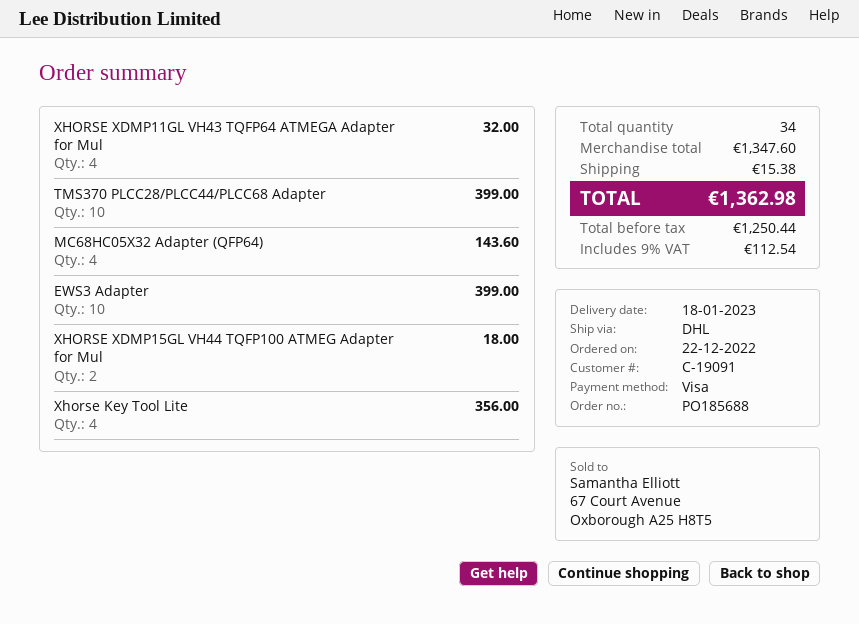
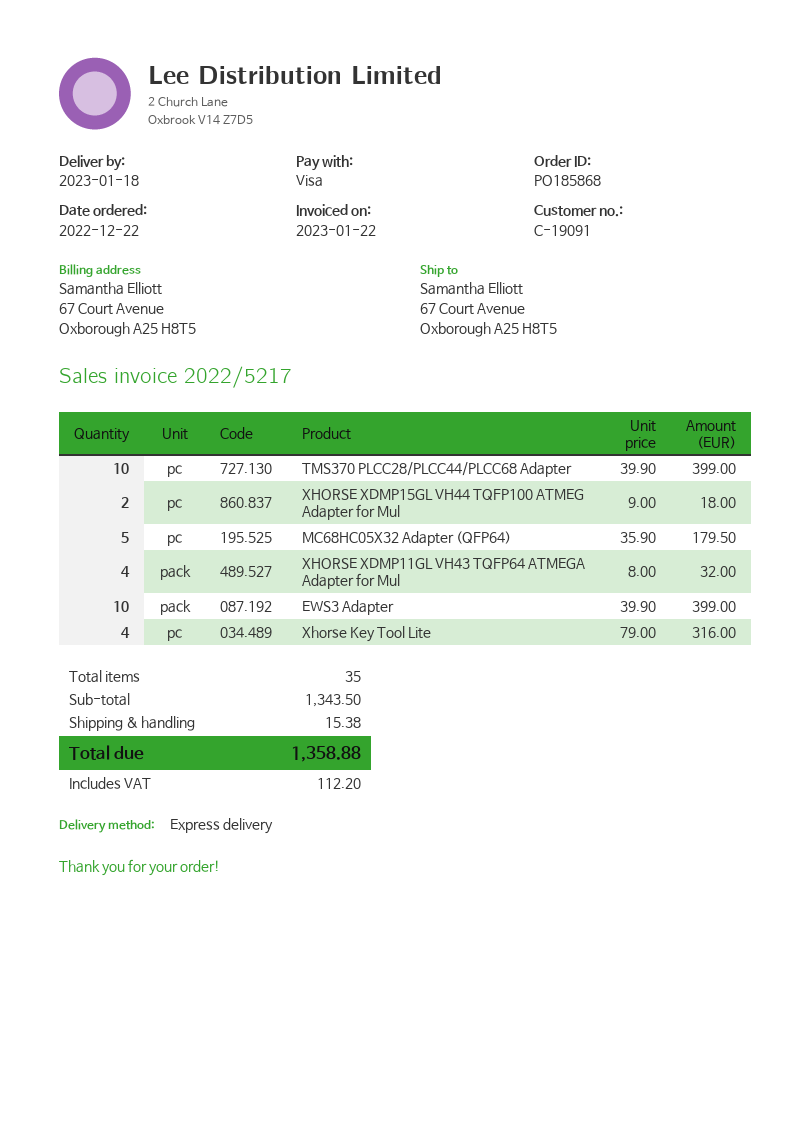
order number: PO185688 -> PO185868
shipping method: DHL -> express
MC68HC05X32 Adapter (QFP64): 4 for 143.60 -> 5 for 179.50
Xhorse Key Tool Lite: 4 for 356.00 -> 4 for 316.00
total quantity: 34 -> 35
subtotal: 1347.60 -> 1343.50
tax: 112.54 -> 112.20
total: 1362.98 -> 1358.88

